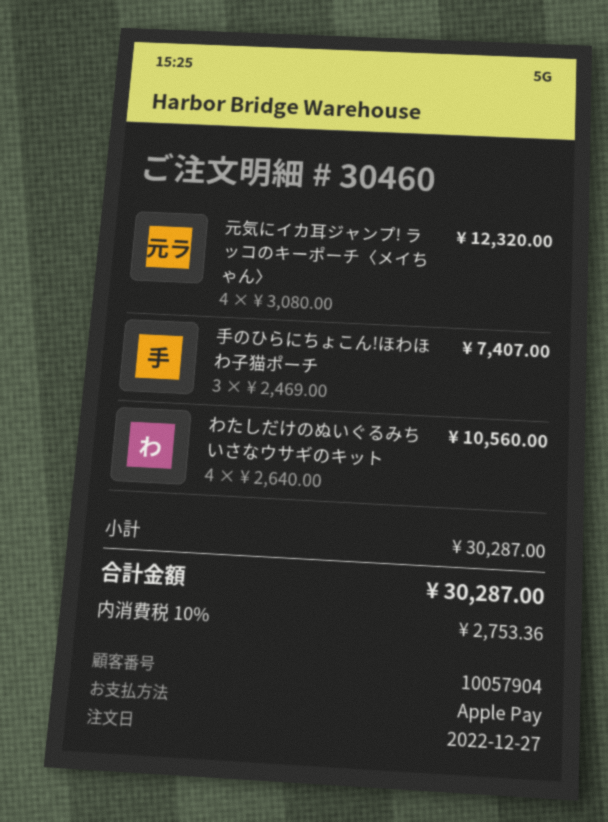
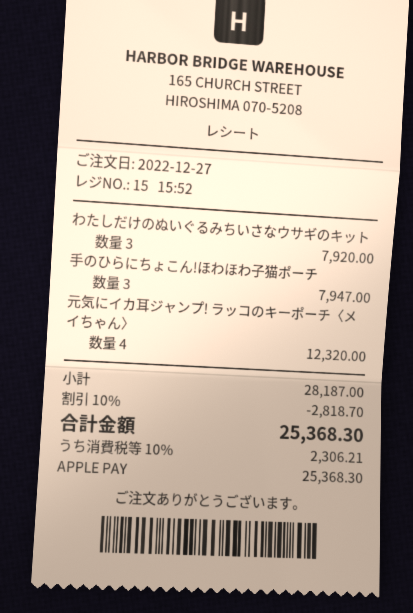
手のひらにちょこん!ほわほわ子猫ポーチ: 3 for 7407.00 -> 3 for 7947.00
わたしだけのぬいぐるみちいさなウサギのキット: 4 for 10560.00 -> 3 for 7920.00
subtotal: 30287.00 -> 28187.00
discount: none -> 10% = 2818.70
tax: 10% = 2753.36 -> 10% = 2306.21
total: 30287.00 -> 25368.30

